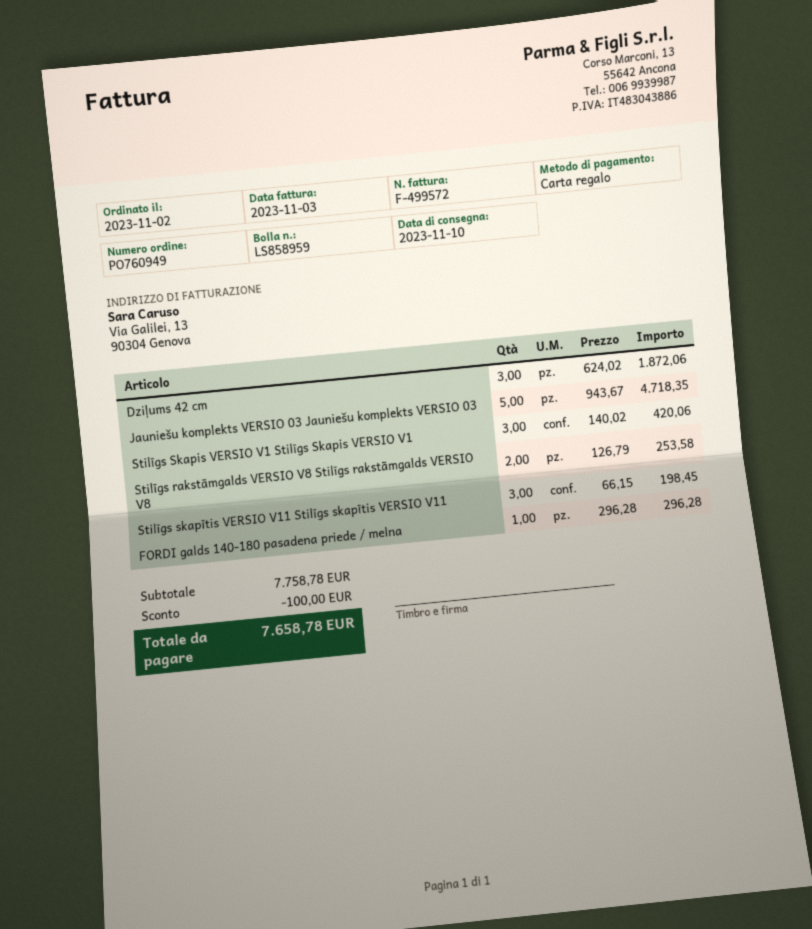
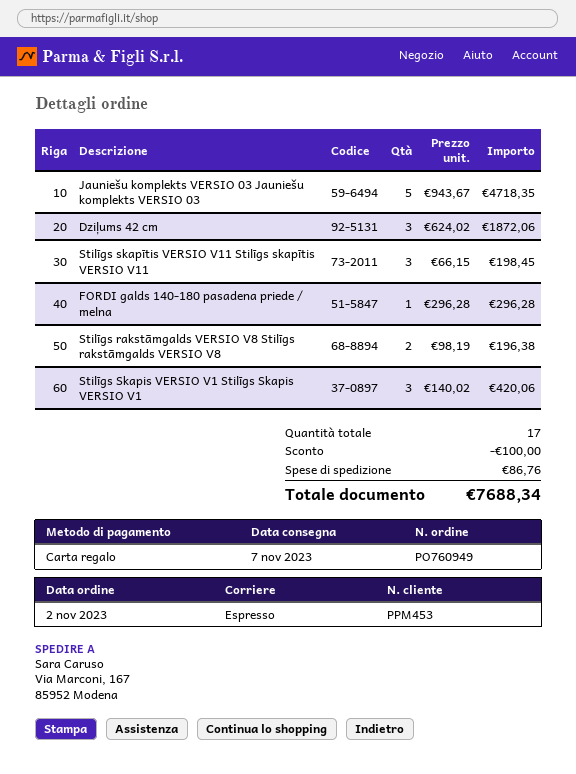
delivery date: 2023-11-10 -> 2023-11-07
Stilīgs rakstāmgalds VERSIO V8 Stilīgs rakstāmgalds VERSIO V8: 2 x 126.79 = 253.58 -> 2 x 98.19 = 196.38
shipping: none -> 86.76
total: 7658.78 -> 7688.34

